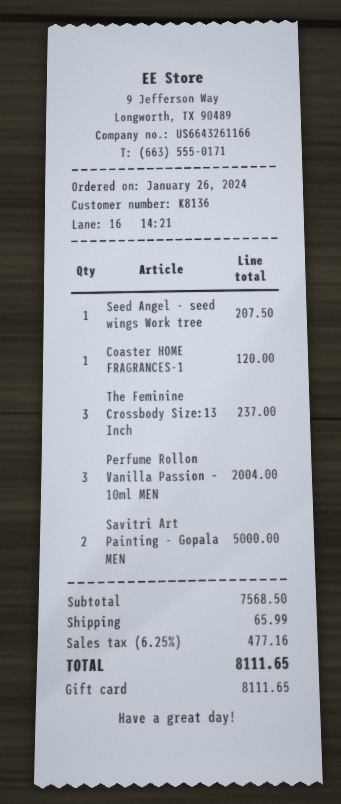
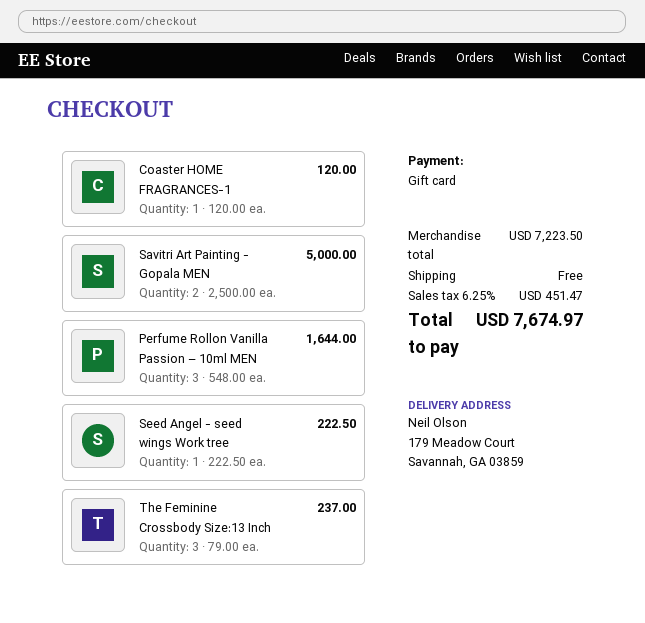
Seed Angel - seed wings Work tree: 1 for 207.50 -> 1 for 222.50
Perfume Rollon Vanilla Passion – 10ml MEN: 3 for 2004.00 -> 3 for 1644.00
subtotal: 7568.50 -> 7223.50
shipping: 65.99 -> 0.00
tax: 6.25% = 477.16 -> 6.25% = 451.47
total: 8111.65 -> 7674.97

